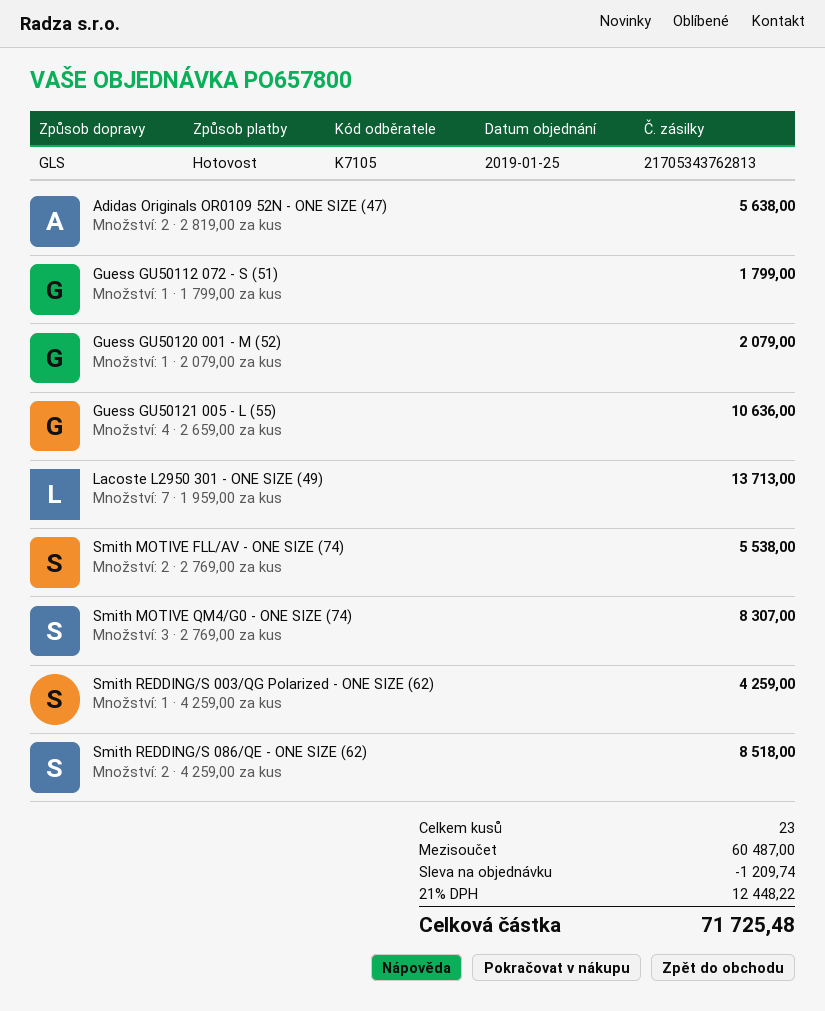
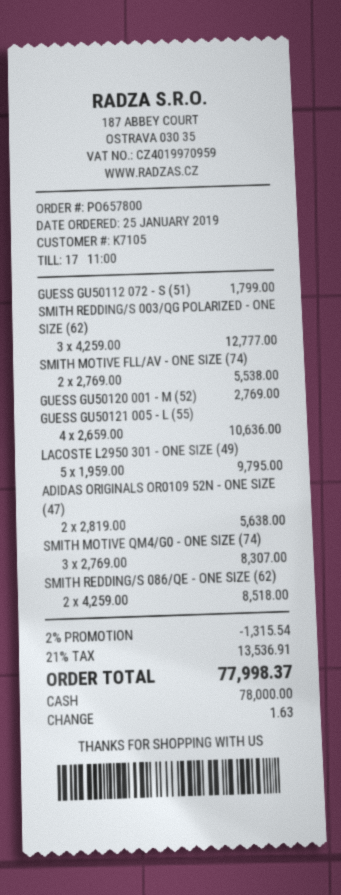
Guess GU50120 001 - M (52): 1 x 2079.00 = 2079.00 -> 1 x 2769.00 = 2769.00
Lacoste L2950 301 - ONE SIZE (49): 7 x 1959.00 = 13713.00 -> 5 x 1959.00 = 9795.00
Smith REDDING/S 003/QG Polarized - ONE SIZE (62): 1 x 4259.00 = 4259.00 -> 3 x 4259.00 = 12777.00
discount: 1209.74 -> 1315.54
tax: 21% = 12448.22 -> 21% = 13536.91
total: 71725.48 -> 77998.37

